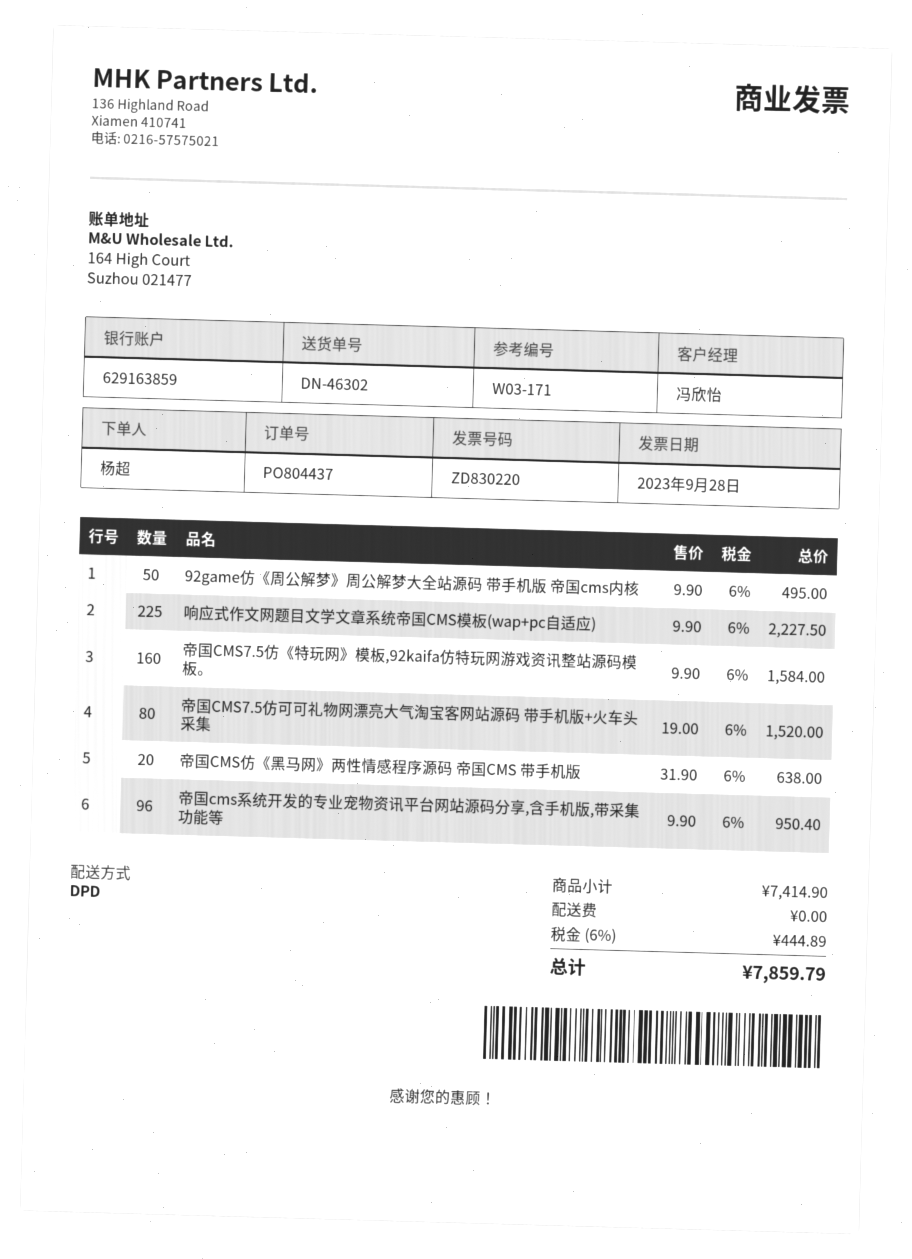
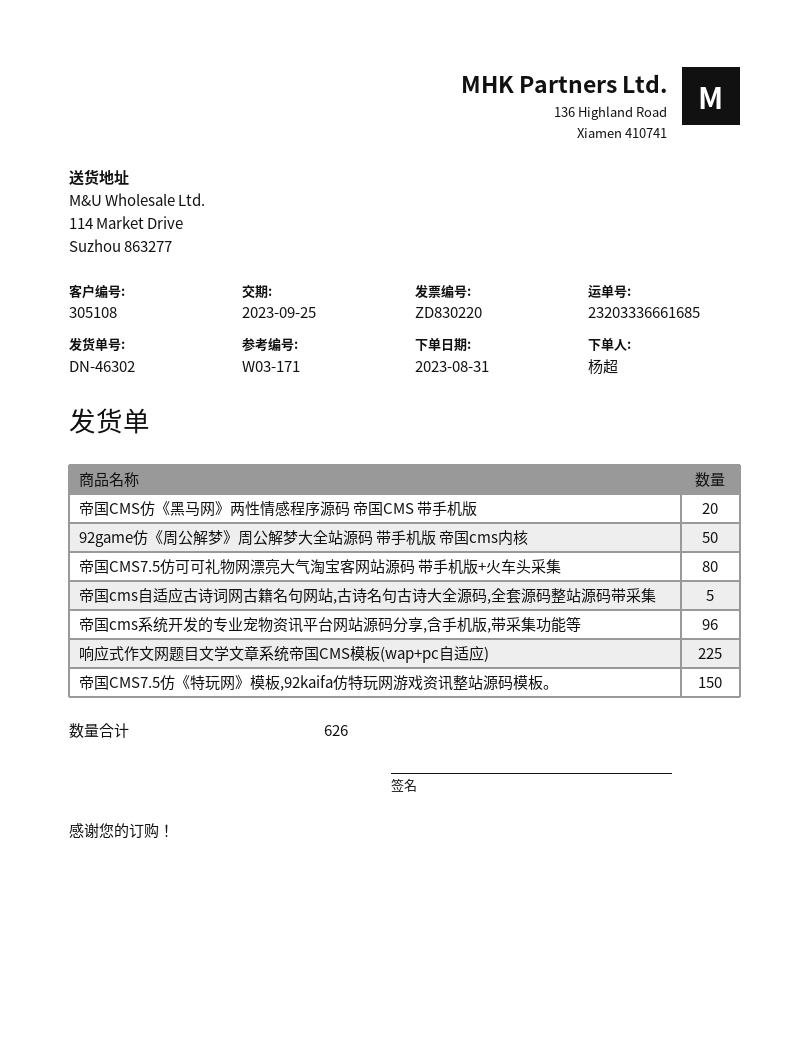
帝国CMS7.5仿《特玩网》模板,92kaifa仿特玩网游戏资讯整站源码模板。: 160 -> 150
帝国cms自适应古诗词网古籍名句网站,古诗名句古诗大全源码,全套源码整站源码带采集: none -> 5

